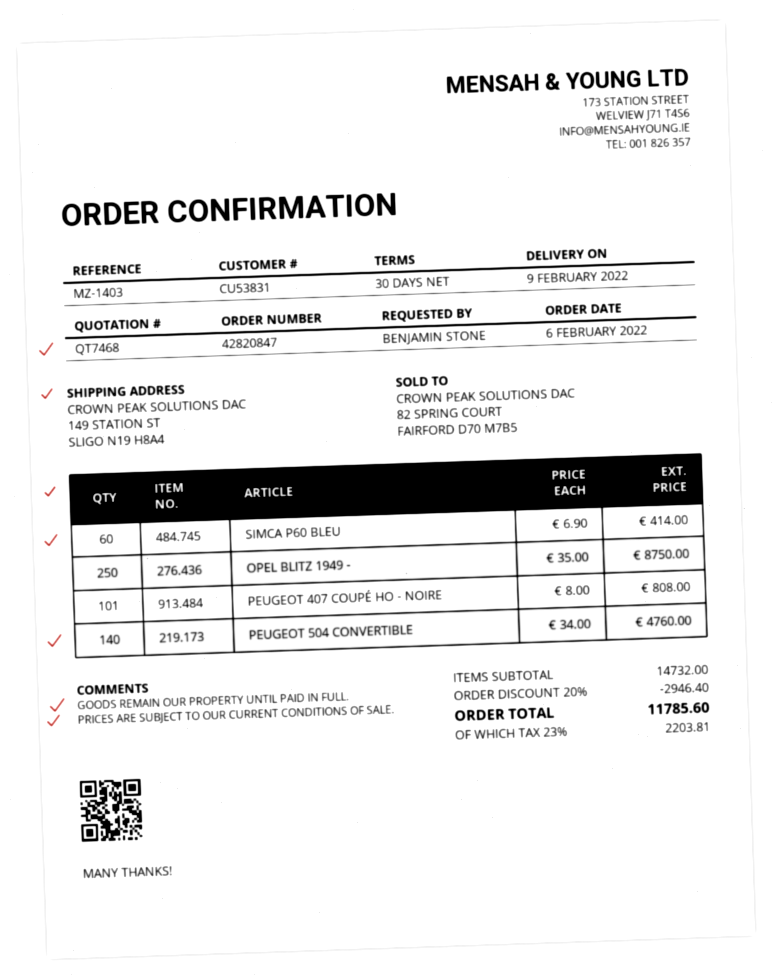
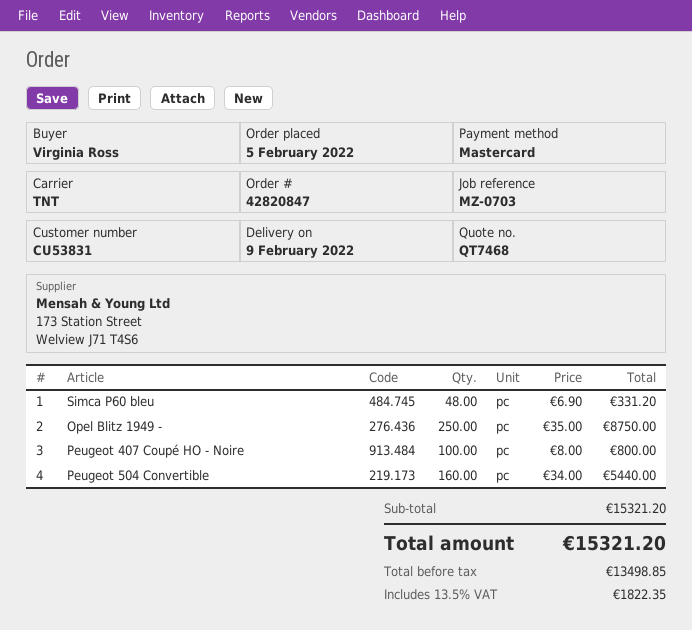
order date: 2022-02-06 -> 2022-02-05
reference: MZ-1403 -> MZ-0703
ordered by: BENJAMIN STONE -> Virginia Ross
SIMCA P60 BLEU: 60 x 6.90 = 414.00 -> 48 x 6.90 = 331.20
PEUGEOT 407 COUPÉ HO - NOIRE: 101 x 8.00 = 808.00 -> 100 x 8.00 = 800.00
PEUGEOT 504 CONVERTIBLE: 140 x 34.00 = 4760.00 -> 160 x 34.00 = 5440.00
subtotal: 14732.00 -> 15321.20
discount: 20% = 2946.40 -> none
tax: 23% = 2203.81 -> 13.5% = 1822.35
total: 11785.60 -> 15321.20

